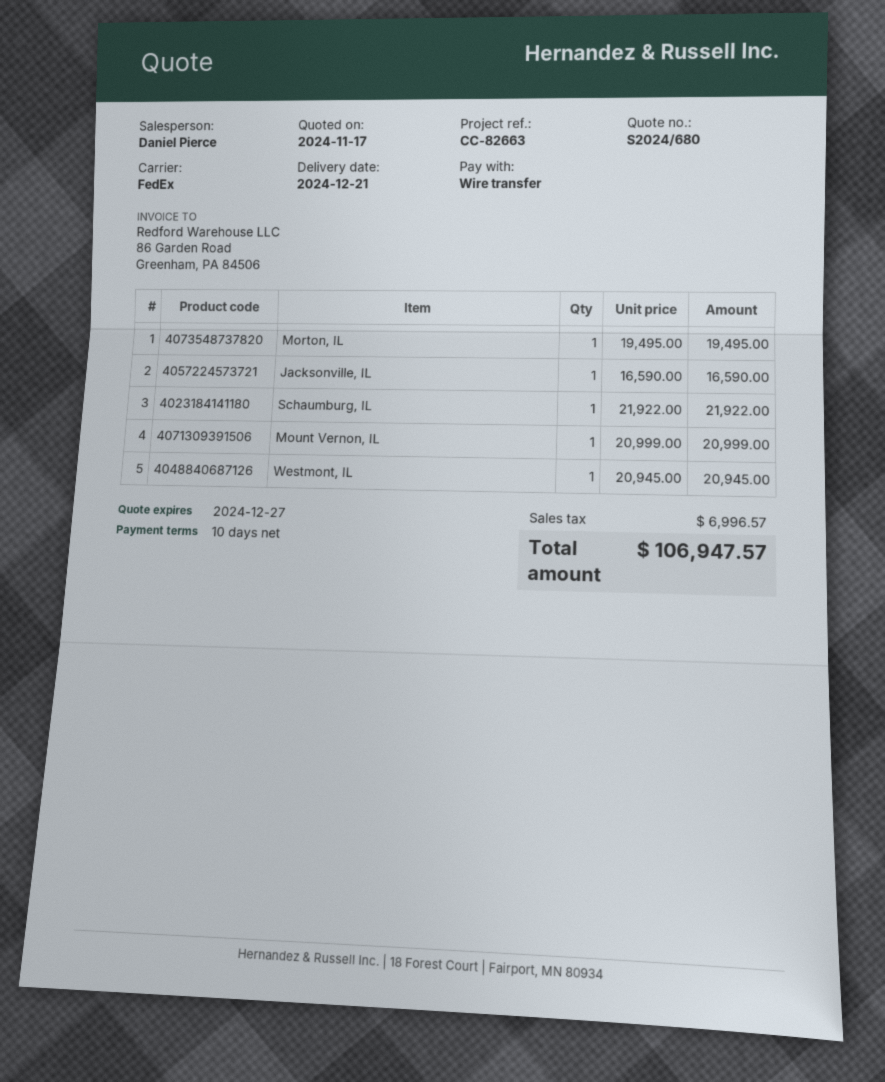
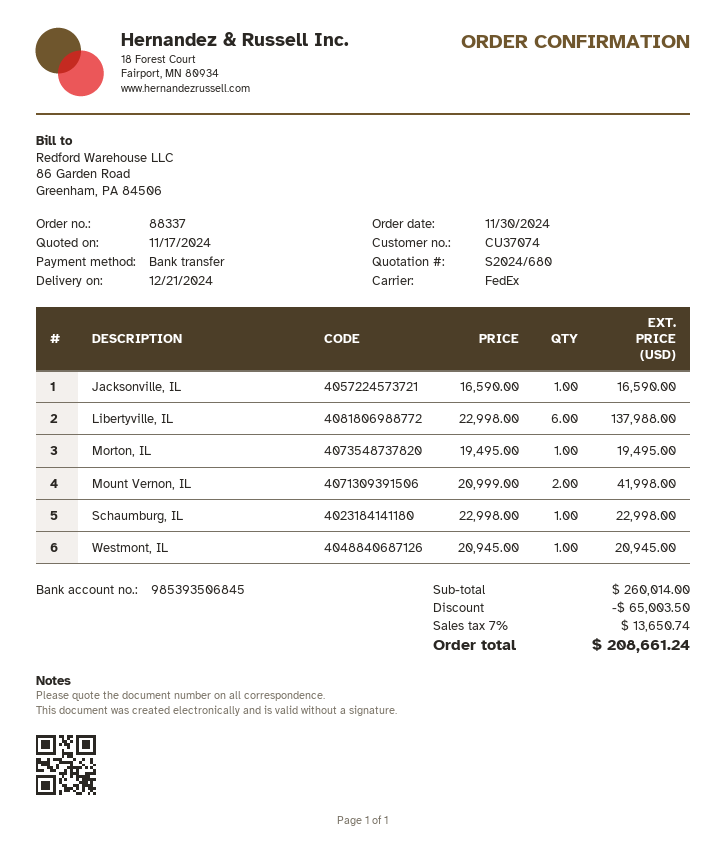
Schaumburg, IL: 1 x 21922.00 = 21922.00 -> 1 x 22998.00 = 22998.00
Mount Vernon, IL: 1 x 20999.00 = 20999.00 -> 2 x 20999.00 = 41998.00
Libertyville, IL: none -> 6 x 22998.00 = 137988.00
discount: none -> 65003.50
tax: 6996.57 -> 13650.74
total: 106947.57 -> 208661.24

